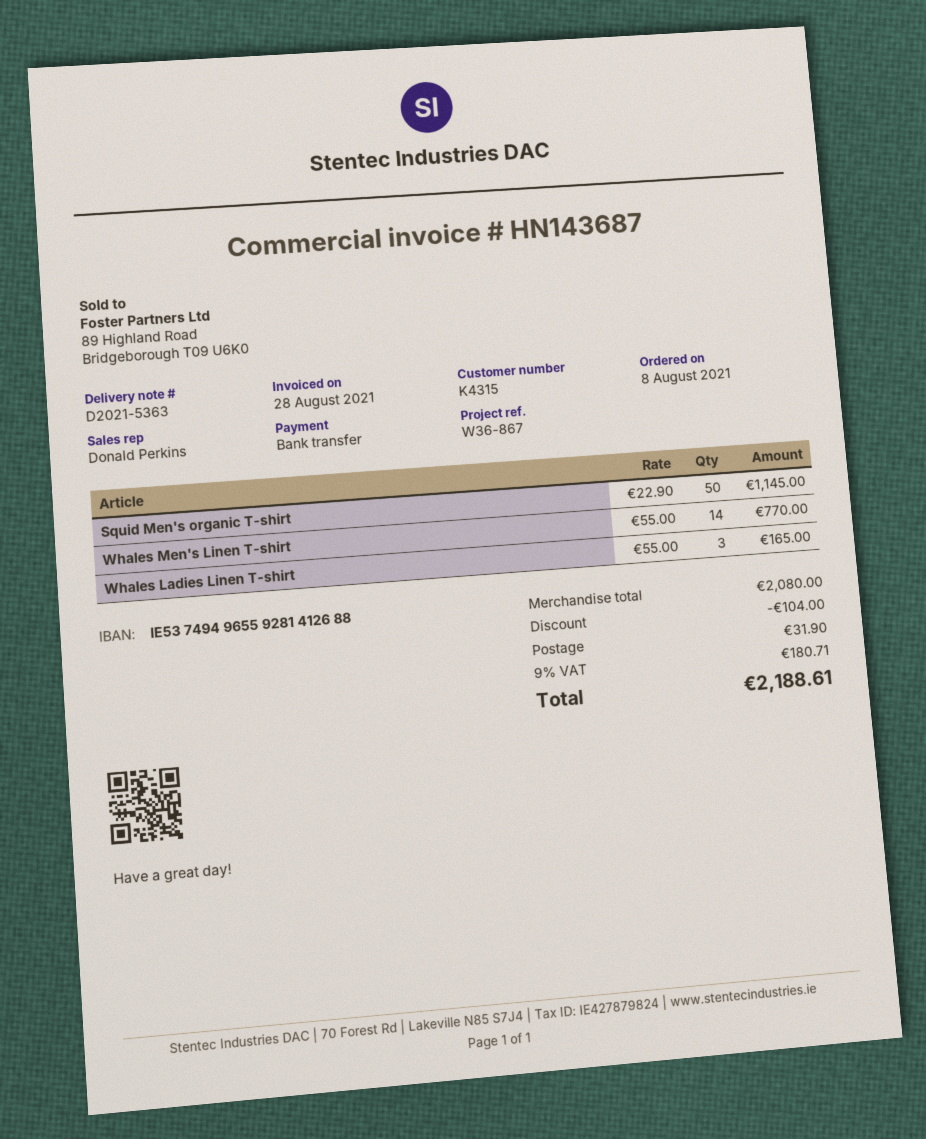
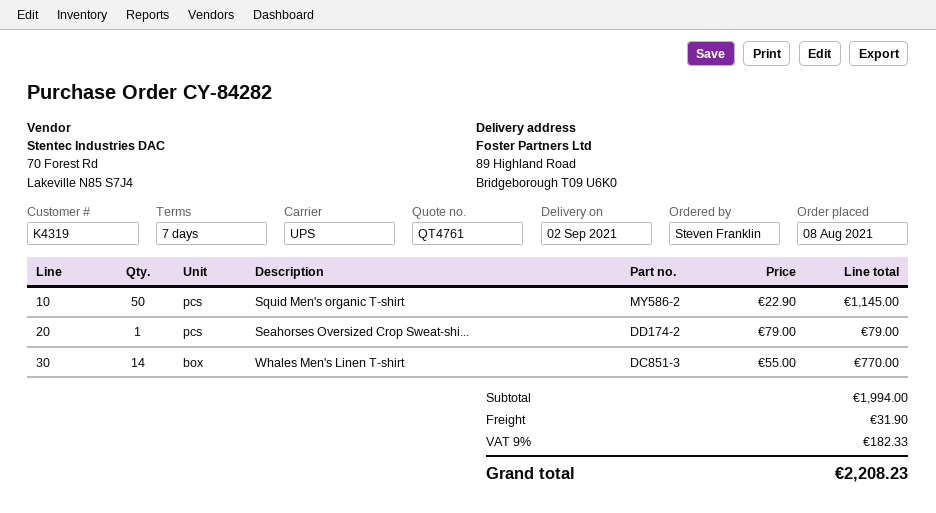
customer number: K4315 -> K4319
Whales Ladies Linen T-shirt: 3 x 55.00 = 165.00 -> none
Seahorses Oversized Crop Sweat-shi...: none -> 1 x 79.00 = 79.00
subtotal: 2080.00 -> 1994.00
discount: 104.00 -> none
tax: 9% = 180.71 -> 9% = 182.33
total: 2188.61 -> 2208.23

